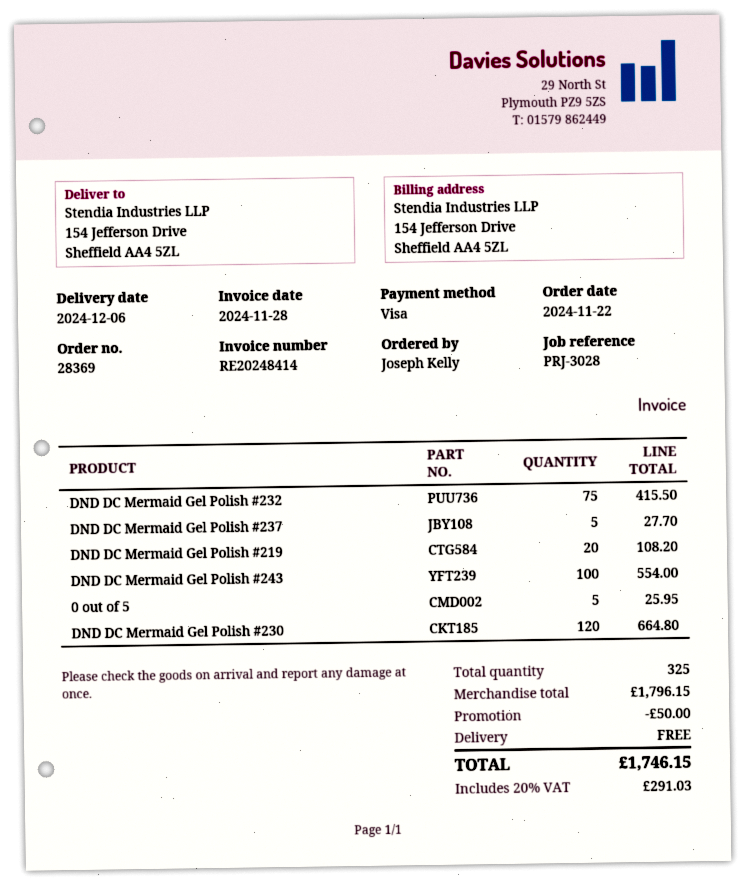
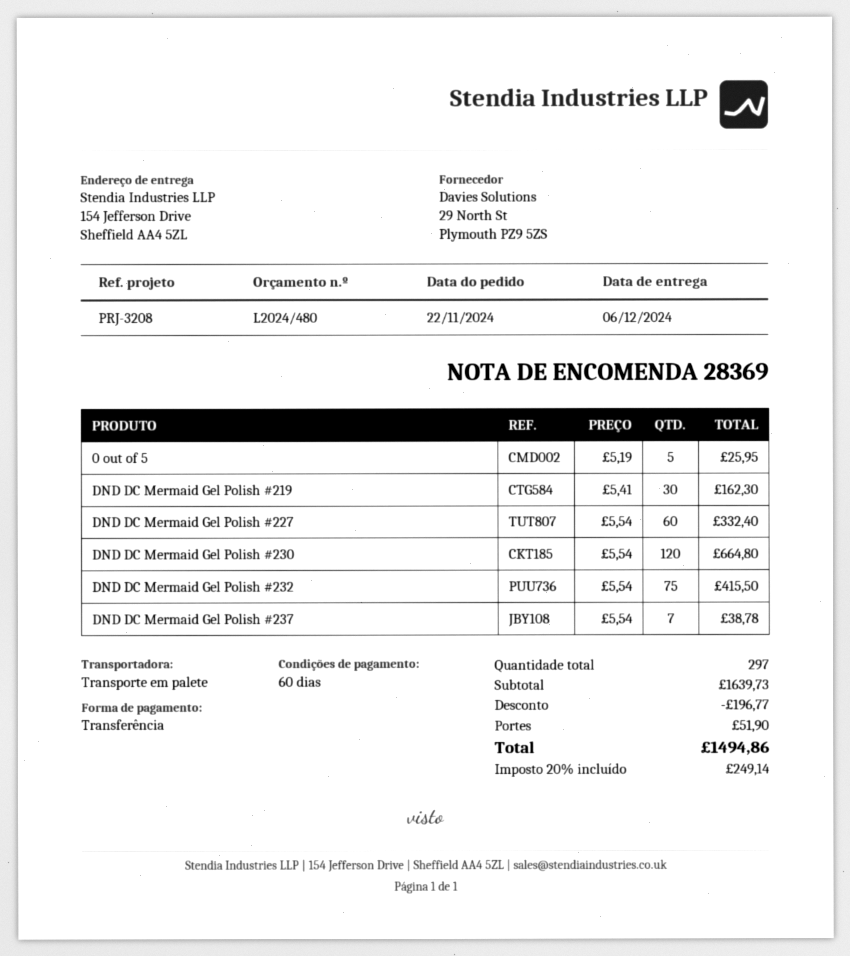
reference: PRJ-3028 -> PRJ-3208
payment method: Visa -> bank transfer
DND DC Mermaid Gel Polish #237: 5 for 27.70 -> 7 for 38.78
DND DC Mermaid Gel Polish #219: 20 for 108.20 -> 30 for 162.30
DND DC Mermaid Gel Polish #243: 100 for 554.00 -> none
DND DC Mermaid Gel Polish #227: none -> 60 for 332.40
total quantity: 325 -> 297
subtotal: 1796.15 -> 1639.73
discount: 50.00 -> 196.77
shipping: 0.00 -> 51.90
tax: 20% = 291.03 -> 20% = 249.14
total: 1746.15 -> 1494.86

